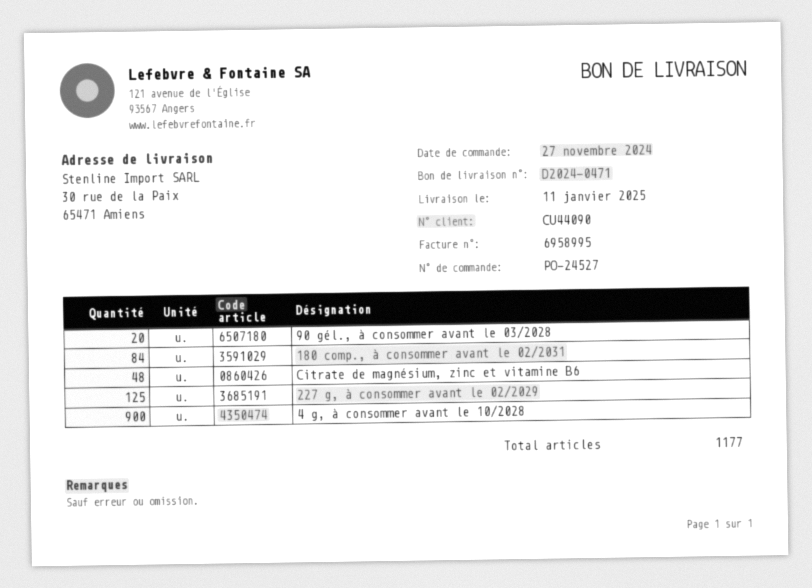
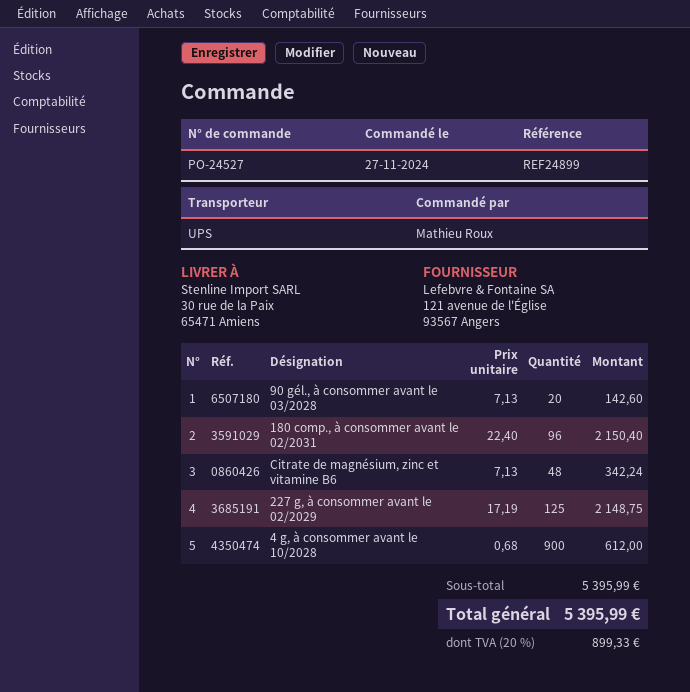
180 comp., à consommer avant le 02/2031: 84 -> 96

